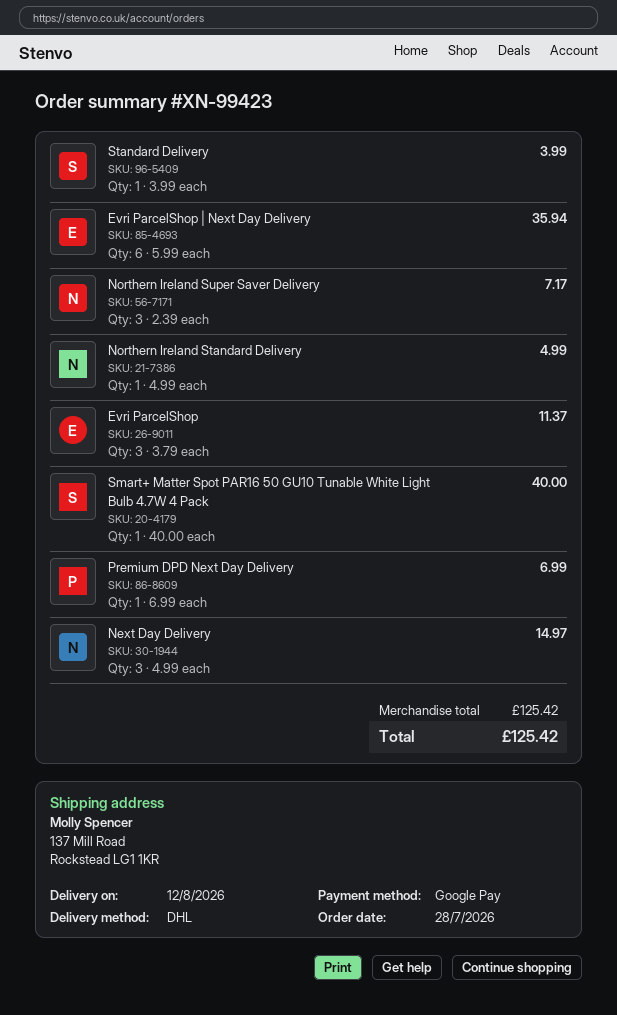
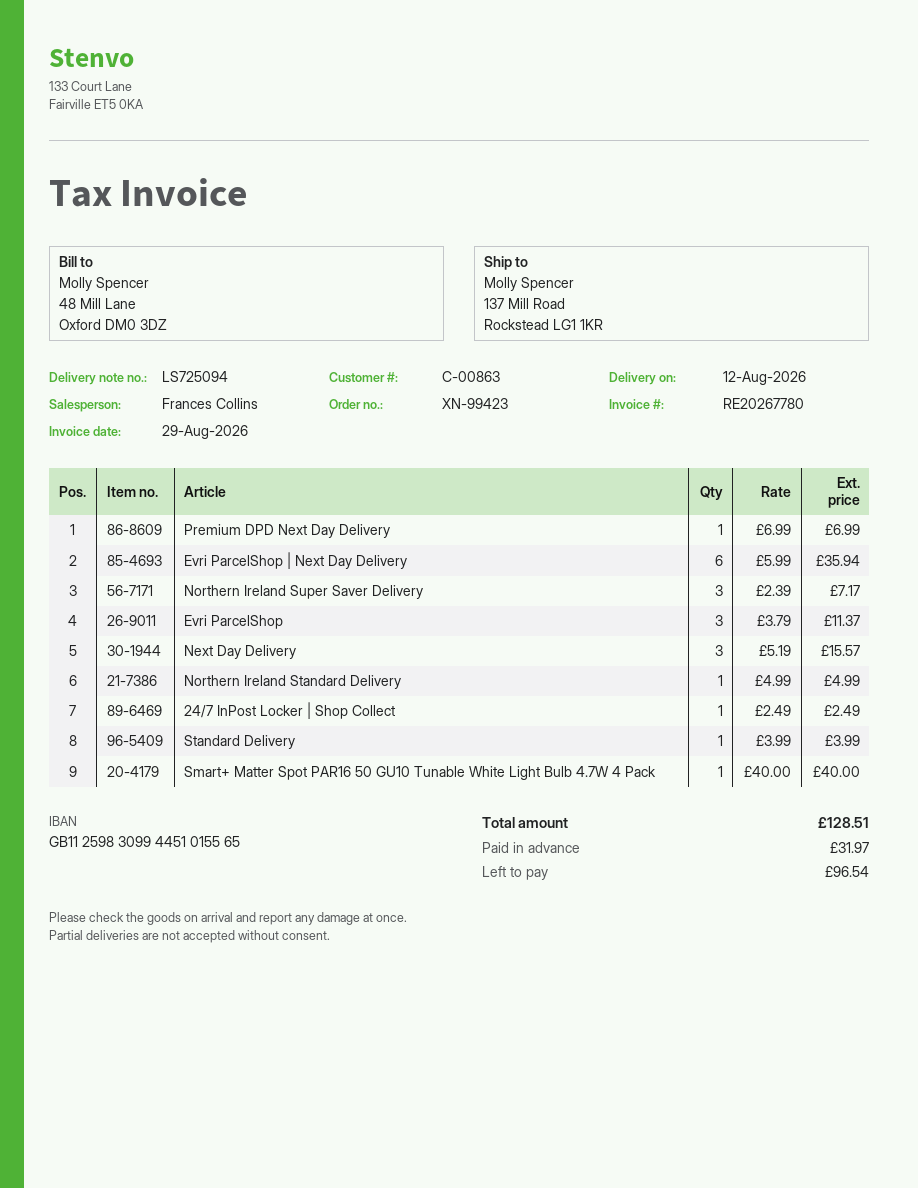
Next Day Delivery: 3 x 4.99 = 14.97 -> 3 x 5.19 = 15.57
24/7 InPost Locker | Shop Collect: none -> 1 x 2.49 = 2.49
total: 125.42 -> 128.51

